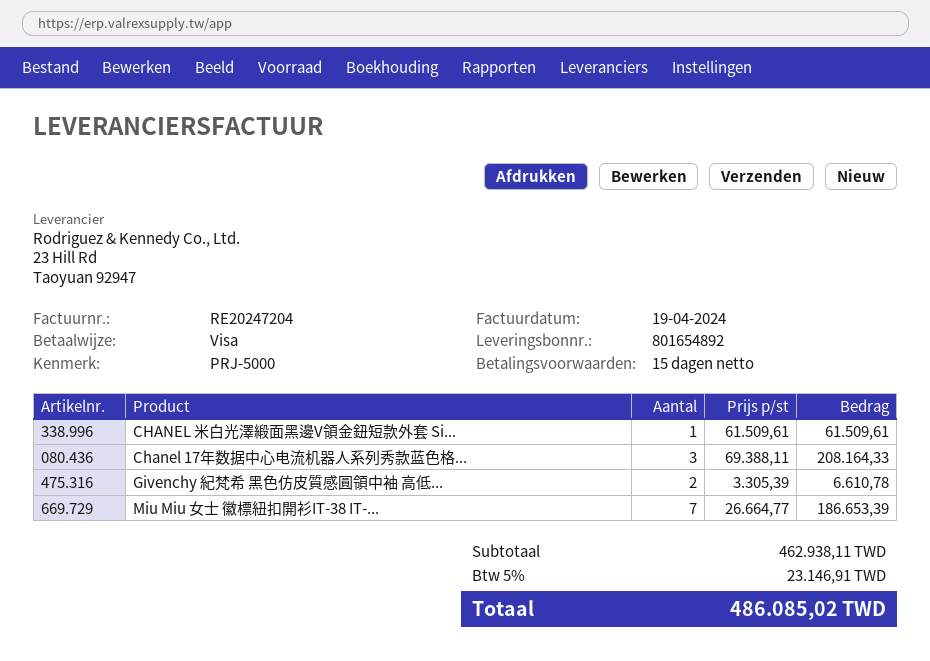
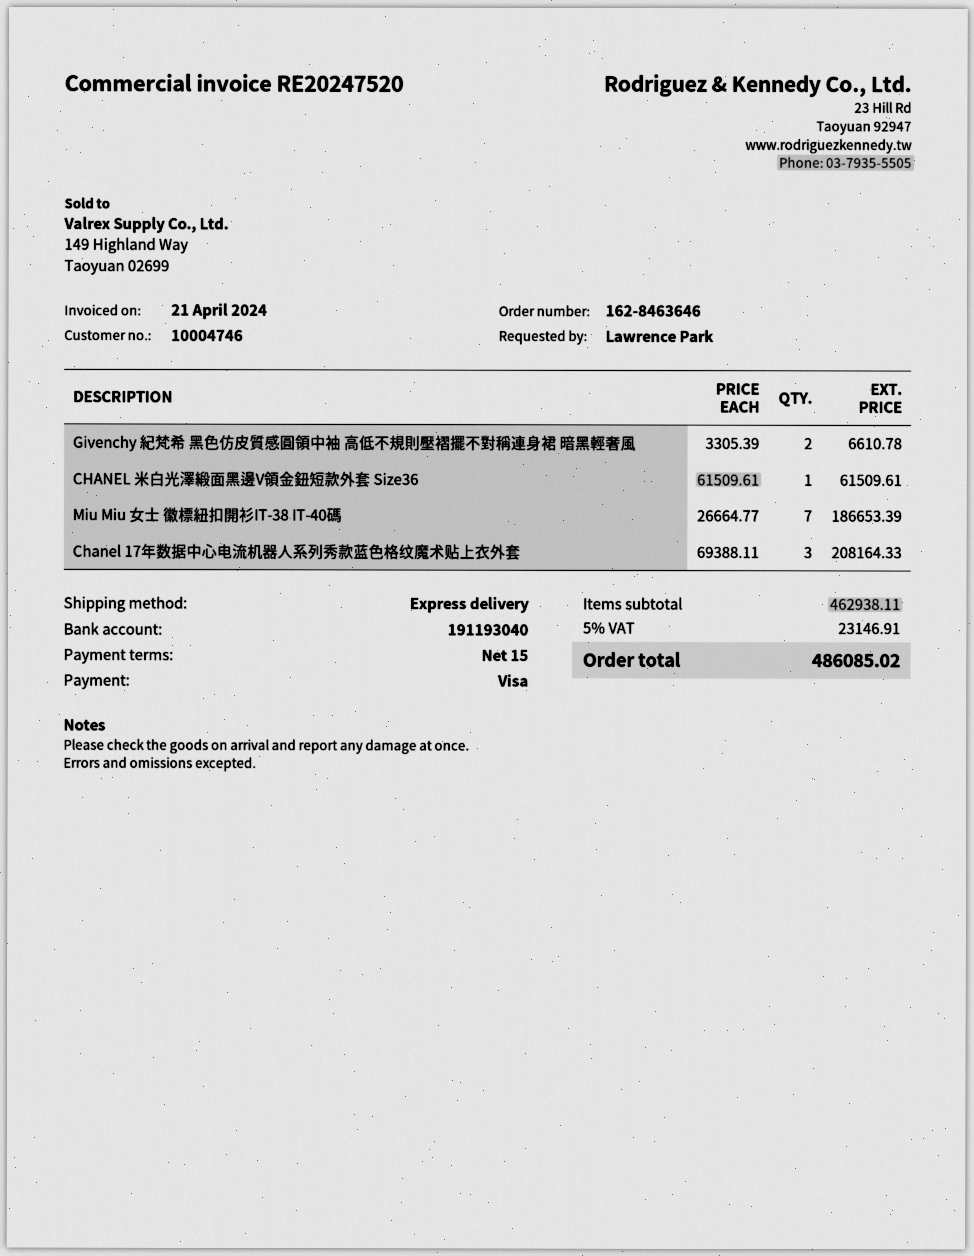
invoice number: RE20247204 -> RE20247520
invoice date: 2024-04-19 -> 2024-04-21

